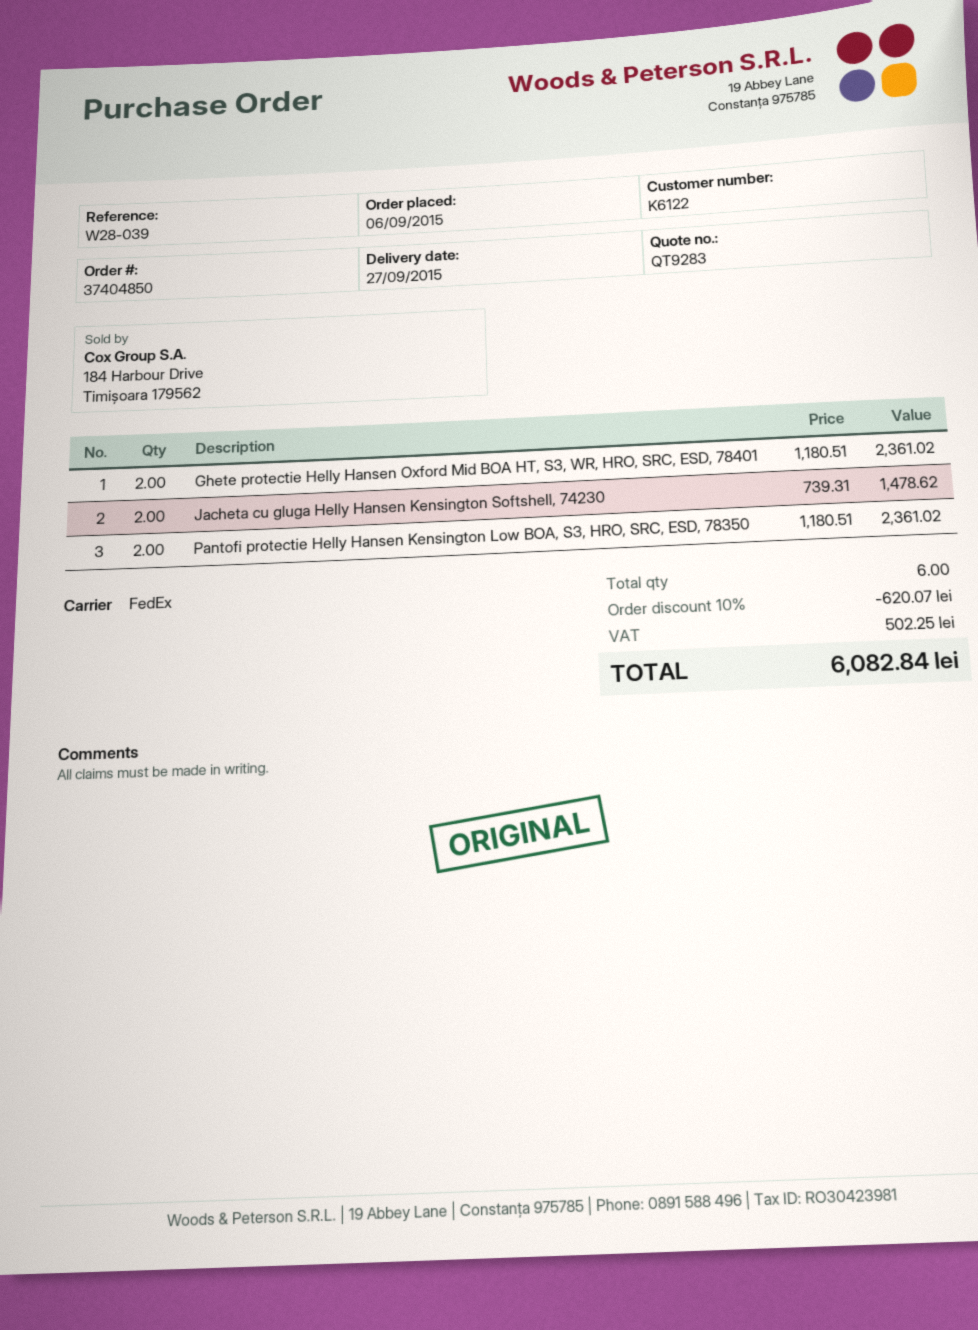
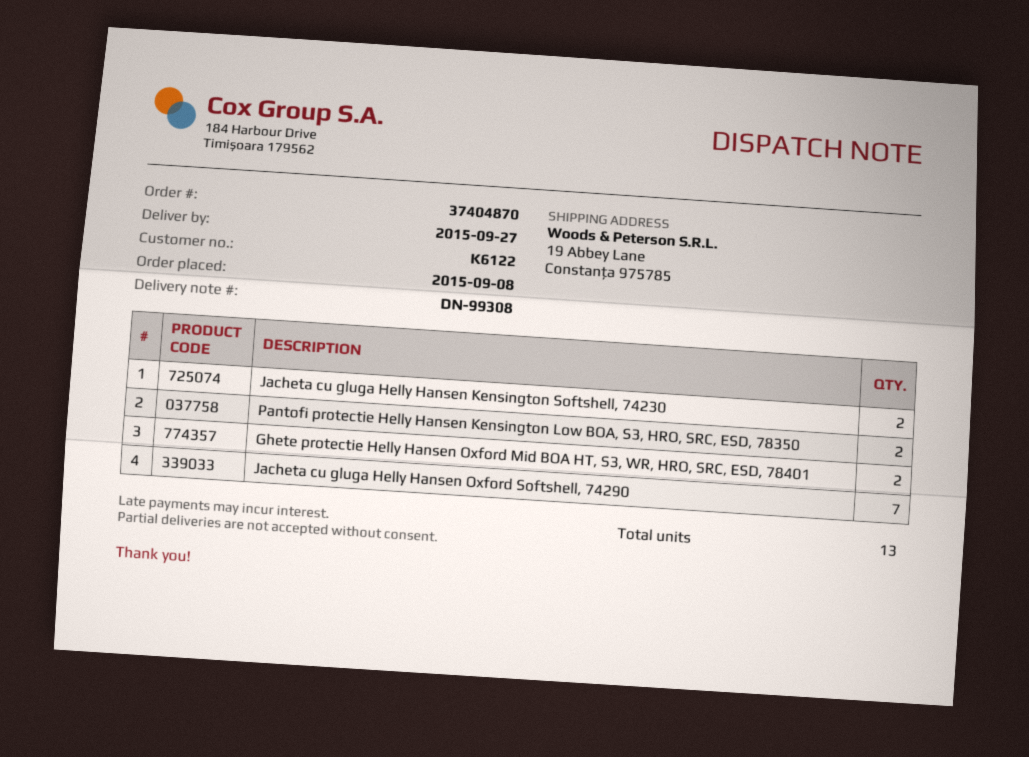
order number: 37404850 -> 37404870
order date: 2015-09-06 -> 2015-09-08
Jacheta cu gluga Helly Hansen Oxford Softshell, 74290: none -> 7
total quantity: 6 -> 13

